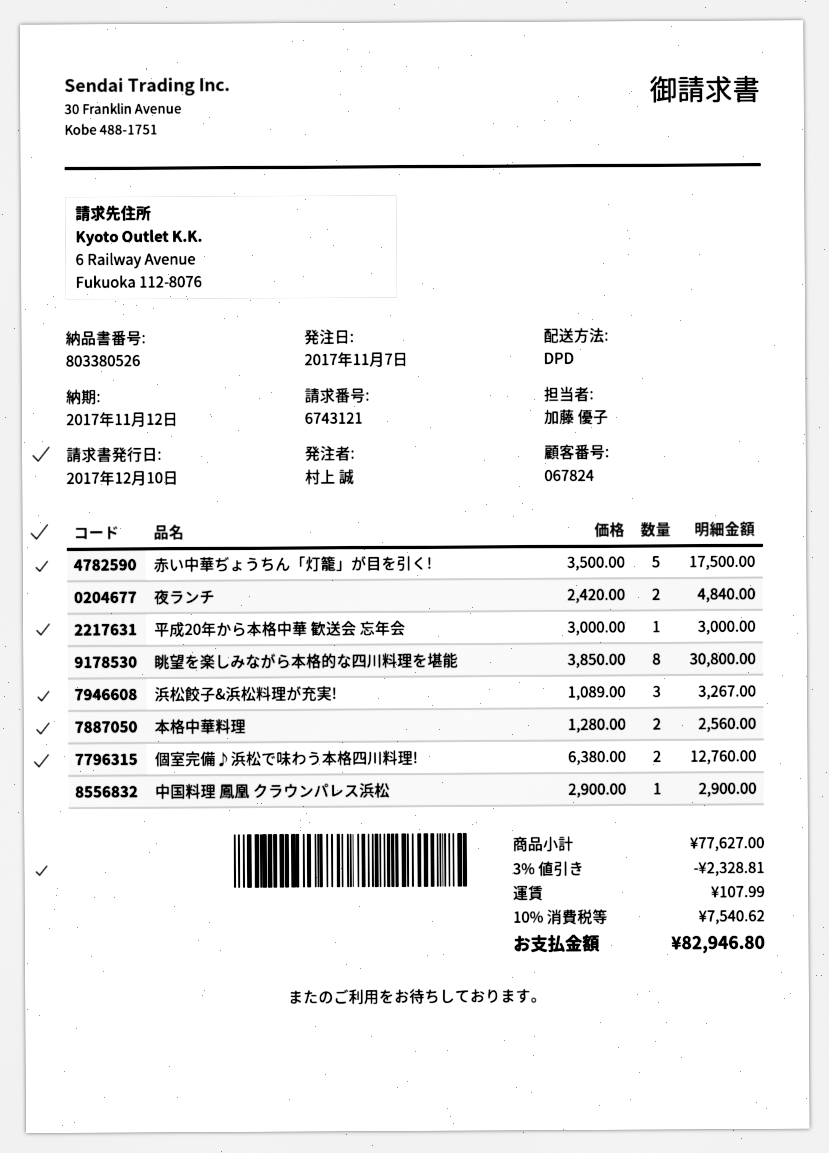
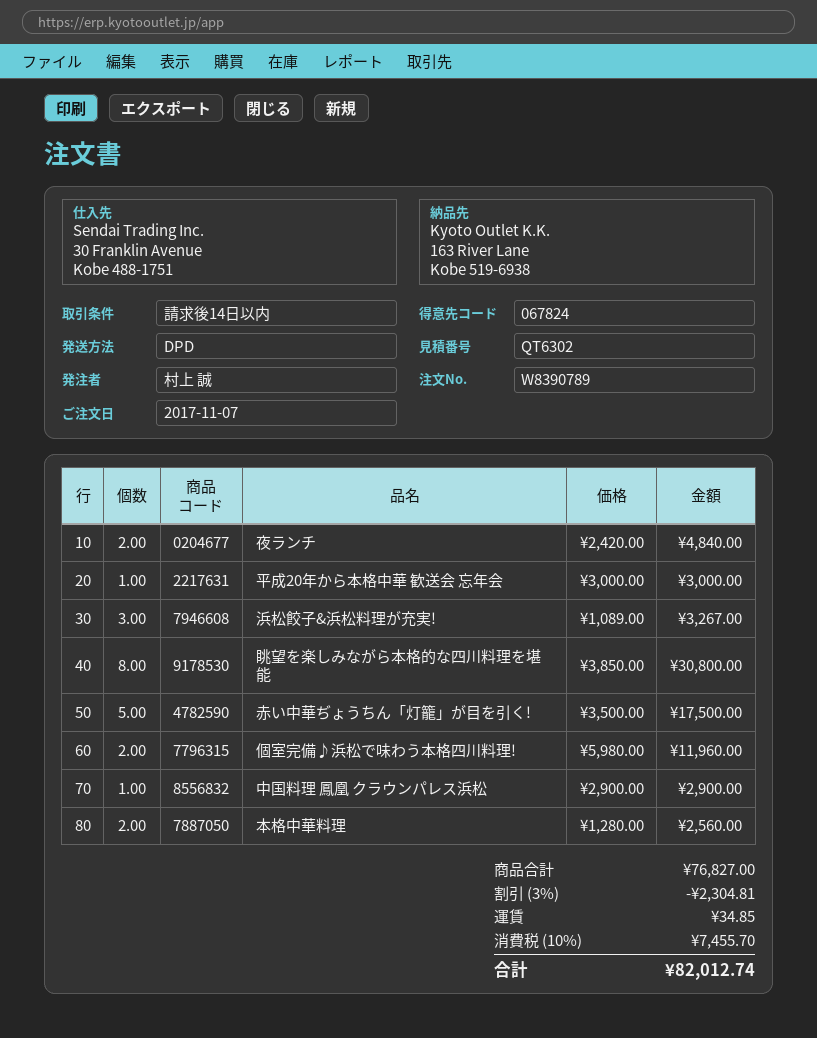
個室完備♪浜松で味わう本格四川料理!: 2 x 6380.00 = 12760.00 -> 2 x 5980.00 = 11960.00
subtotal: 77627.00 -> 76827.00
discount: 3% = 2328.81 -> 3% = 2304.81
shipping: 107.99 -> 34.85
tax: 10% = 7540.62 -> 10% = 7455.70
total: 82946.80 -> 82012.74

